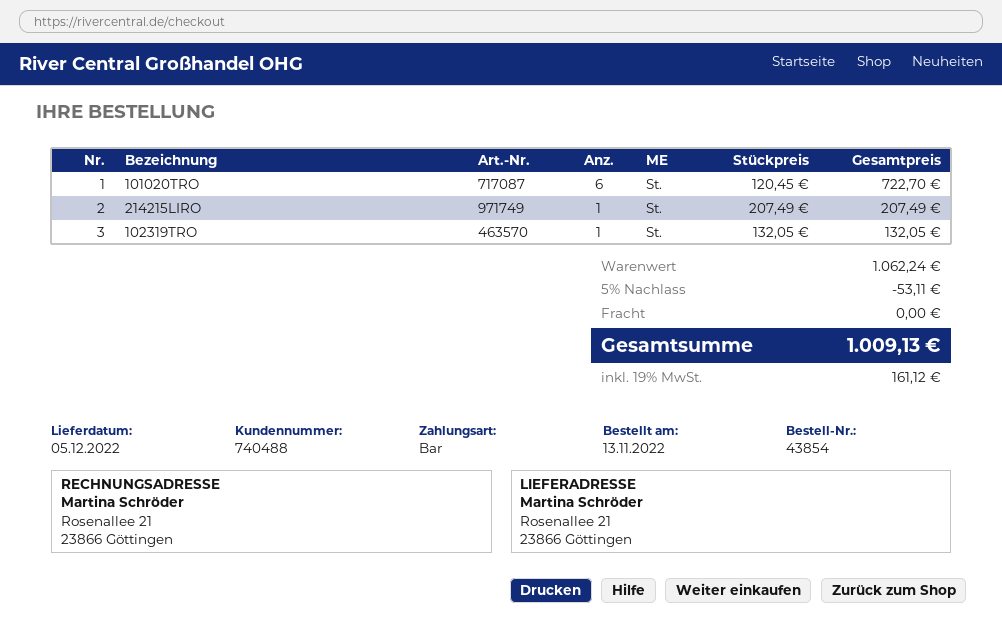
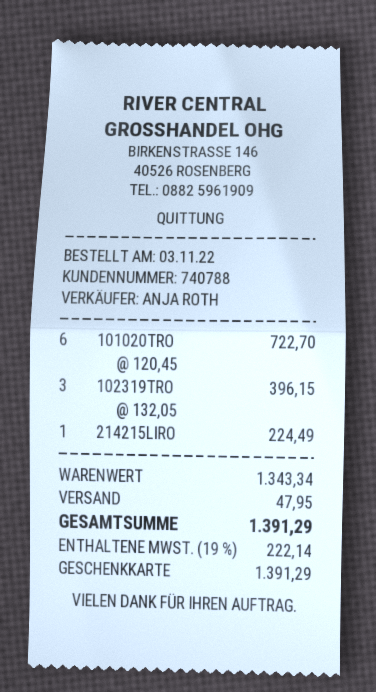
order date: 2022-11-13 -> 2022-11-03
customer number: 740488 -> 740788
payment method: cash -> gift card
214215LIRO: 1 x 207.49 = 207.49 -> 1 x 224.49 = 224.49
102319TRO: 1 x 132.05 = 132.05 -> 3 x 132.05 = 396.15
subtotal: 1062.24 -> 1343.34
discount: 5% = 53.11 -> none
shipping: 0.00 -> 47.95
tax: 19% = 161.12 -> 19% = 222.14
total: 1009.13 -> 1391.29

